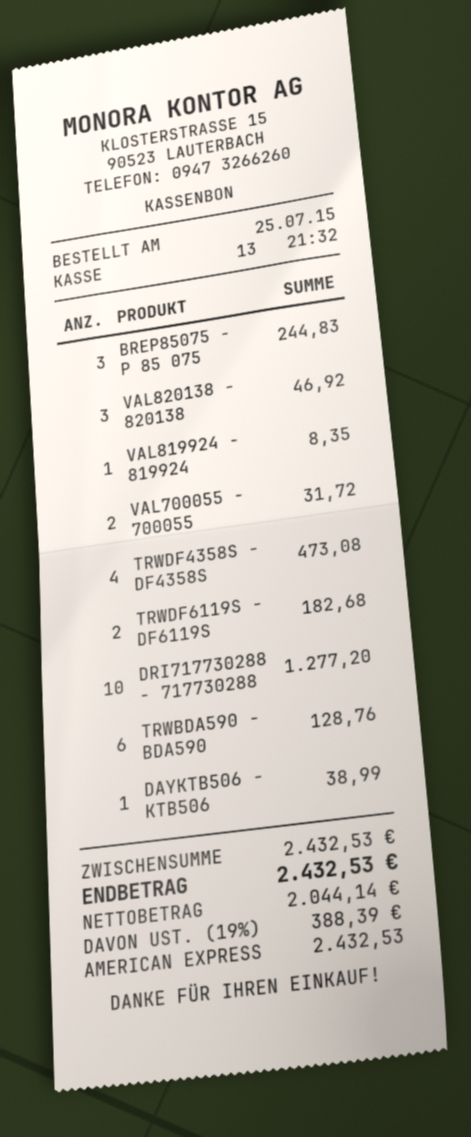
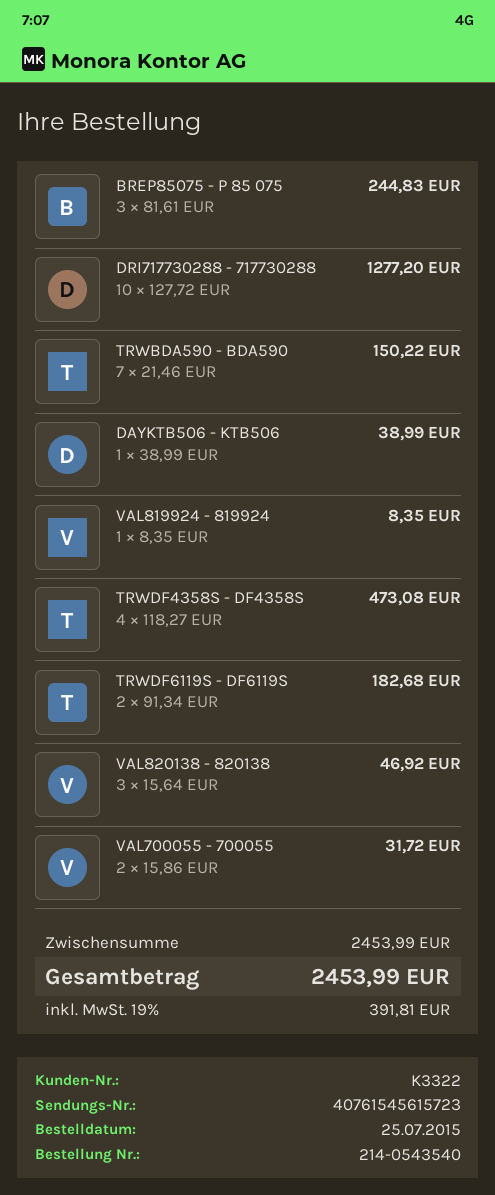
TRWBDA590 - BDA590: 6 for 128.76 -> 7 for 150.22
subtotal: 2432.53 -> 2453.99
tax: 19% = 388.39 -> 19% = 391.81
total: 2432.53 -> 2453.99

